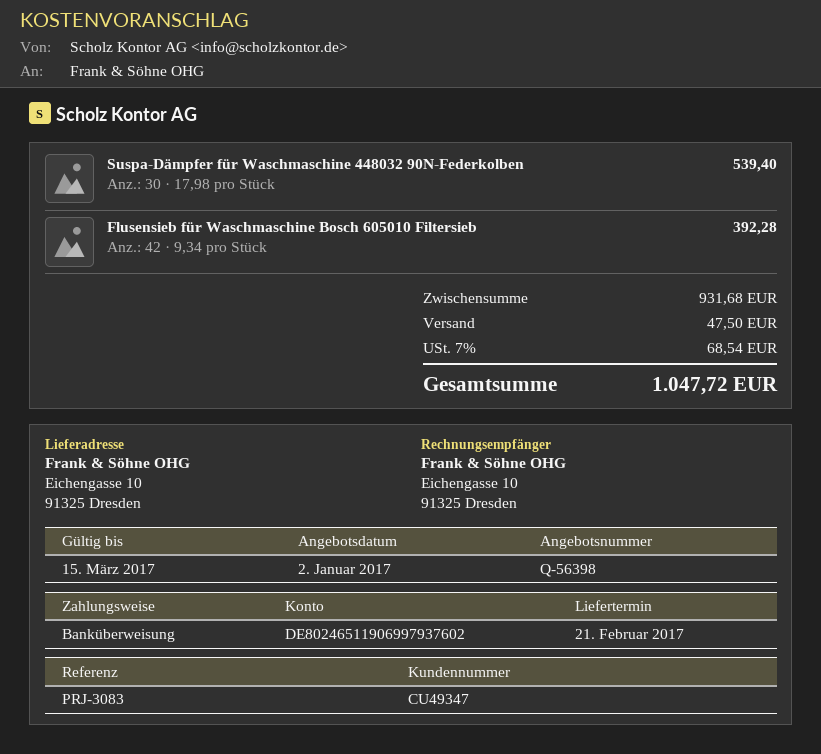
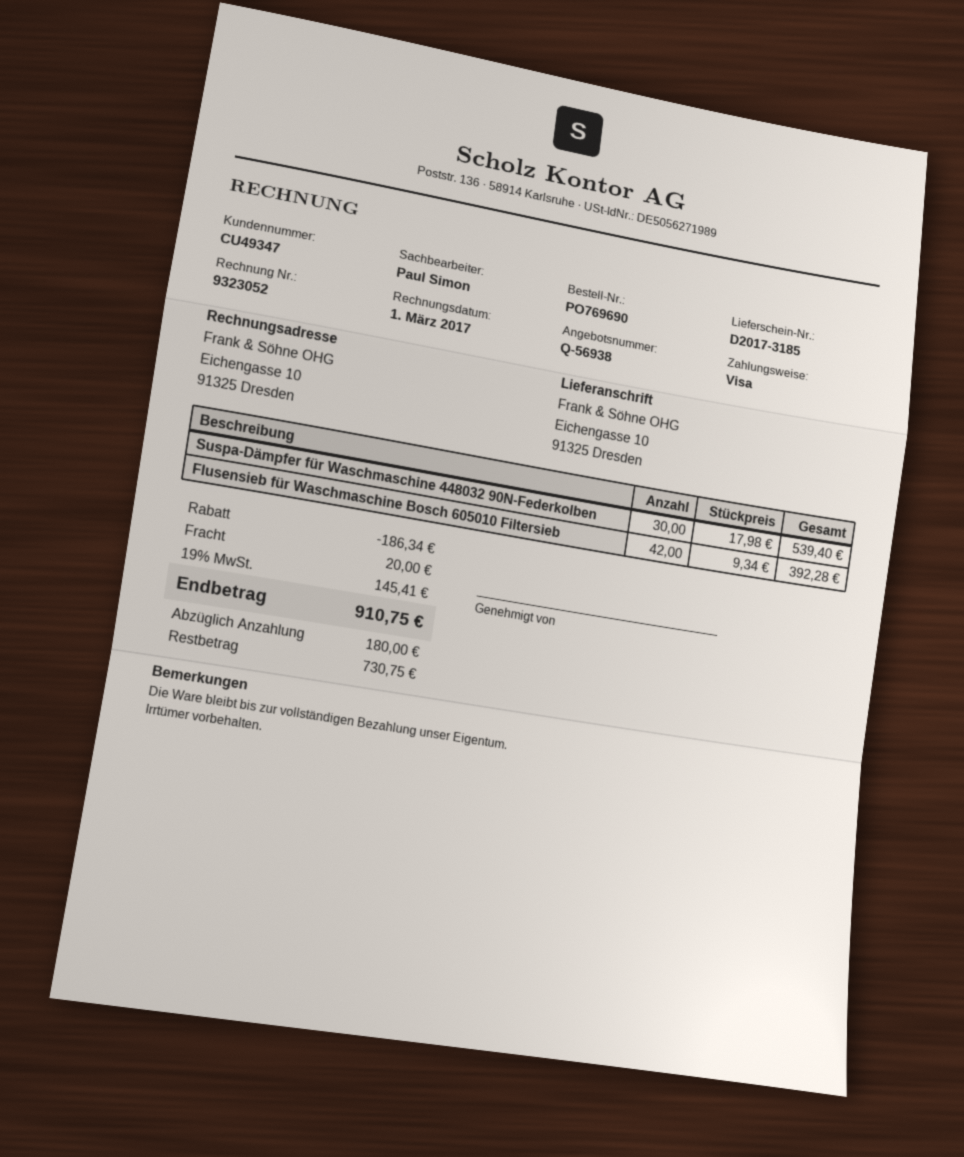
quote number: Q-56398 -> Q-56938
payment method: bank transfer -> Visa
discount: none -> 186.34
shipping: 47.50 -> 20.00
tax: 7% = 68.54 -> 19% = 145.41
total: 1047.72 -> 910.75

